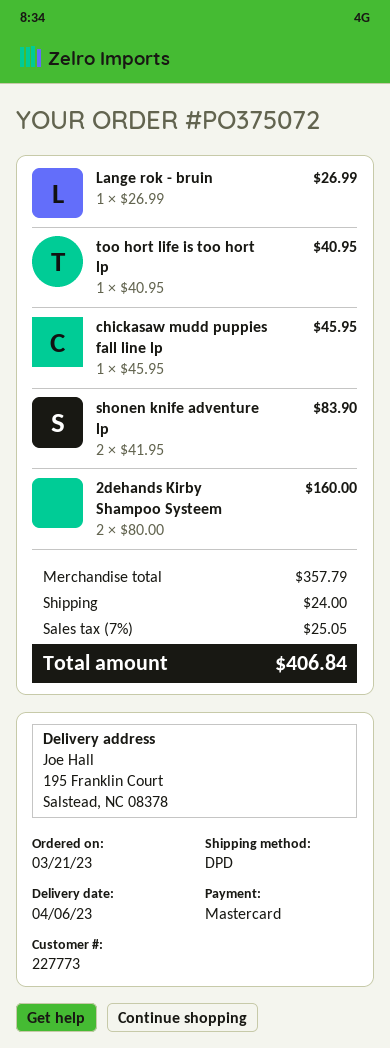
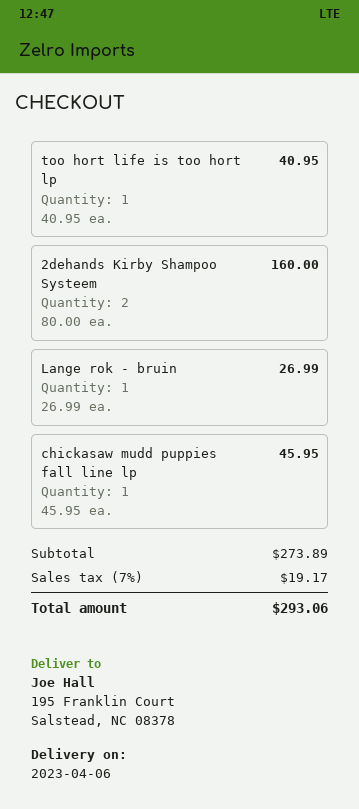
shonen knife adventure lp: 2 x 41.95 = 83.90 -> none
subtotal: 357.79 -> 273.89
shipping: 24.00 -> none
tax: 7% = 25.05 -> 7% = 19.17
total: 406.84 -> 293.06

